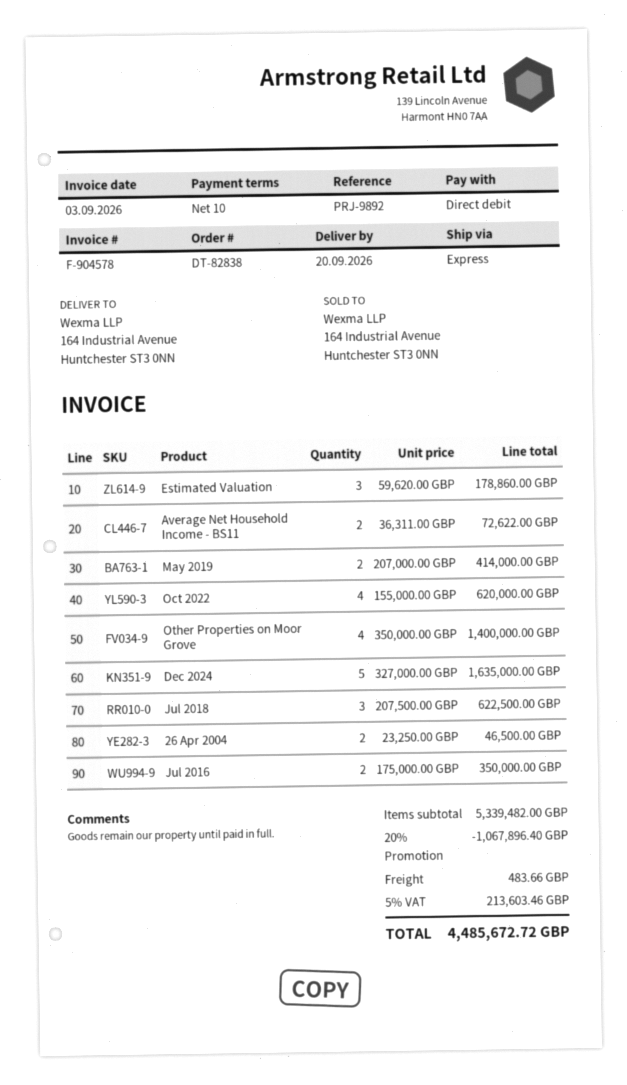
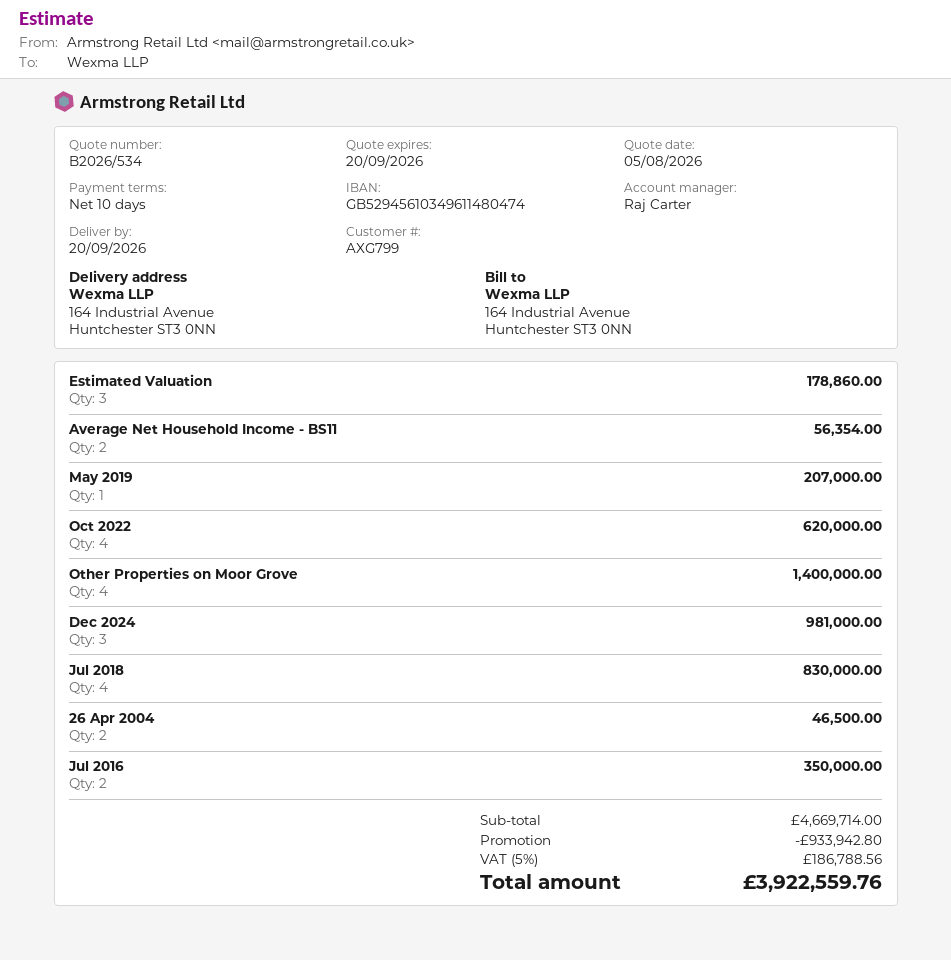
Average Net Household Income - BS11: 2 for 72622.00 -> 2 for 56354.00
May 2019: 2 for 414000.00 -> 1 for 207000.00
Dec 2024: 5 for 1635000.00 -> 3 for 981000.00
Jul 2018: 3 for 622500.00 -> 4 for 830000.00
subtotal: 5339482.00 -> 4669714.00
discount: 1067896.40 -> 933942.80
shipping: 483.66 -> none
tax: 5% = 213603.46 -> 5% = 186788.56
total: 4485672.72 -> 3922559.76

